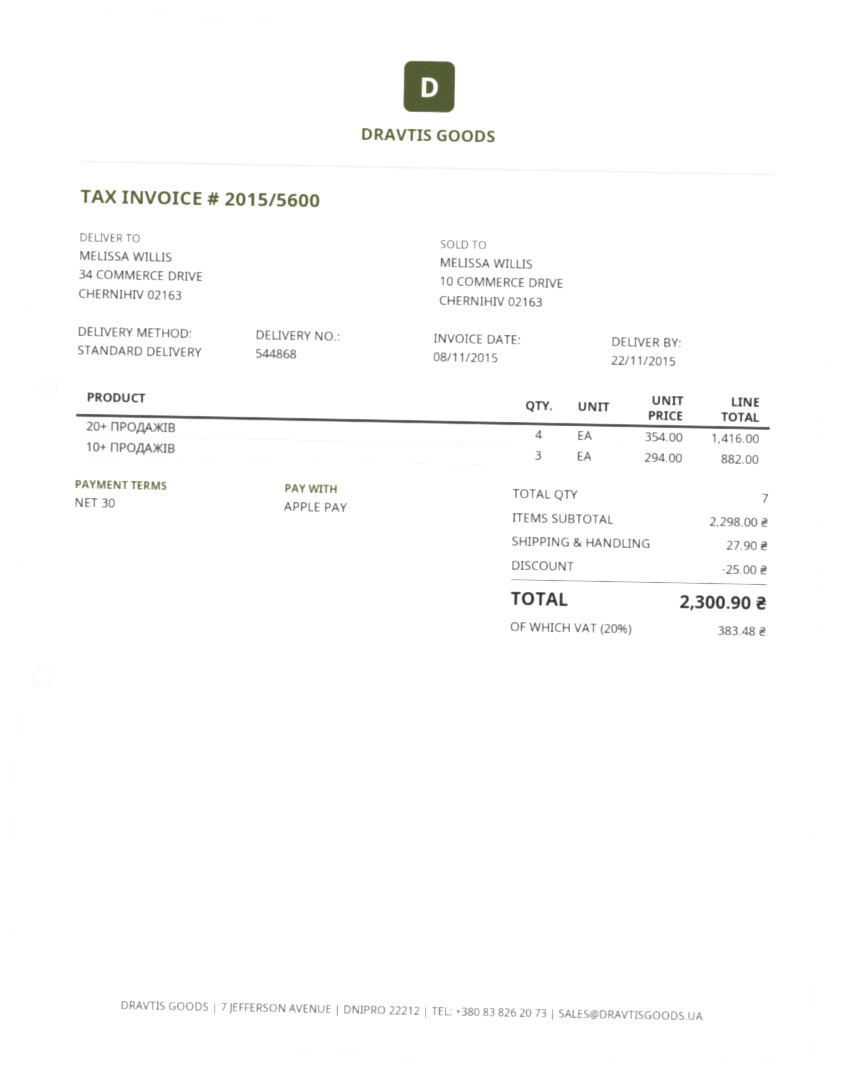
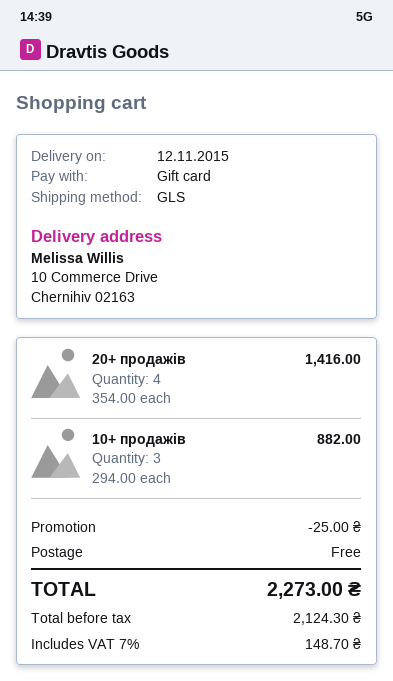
delivery date: 2015-11-22 -> 2015-11-12
payment method: Apple Pay -> gift card
shipping method: standard -> GLS
ship to: 34 COMMERCE DRIVE, CHERNIHIV 02163 -> 10 Commerce Drive, Chernihiv 02163
shipping: 27.90 -> 0.00
tax: 20% = 383.48 -> 7% = 148.70
total: 2300.90 -> 2273.00

